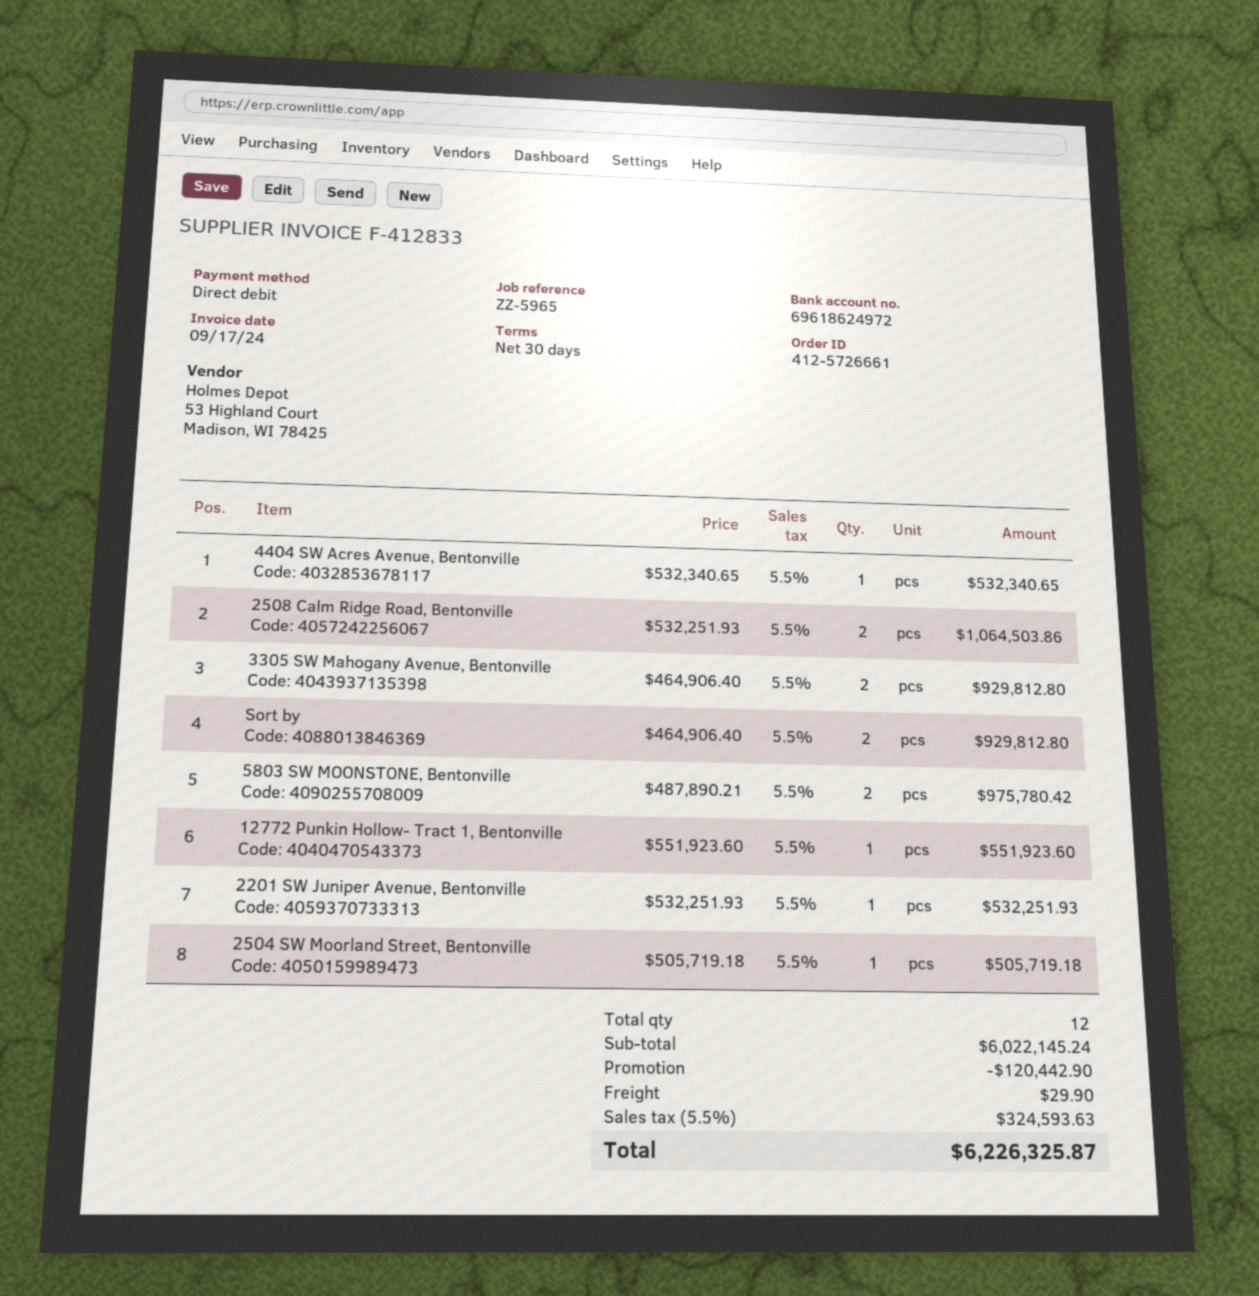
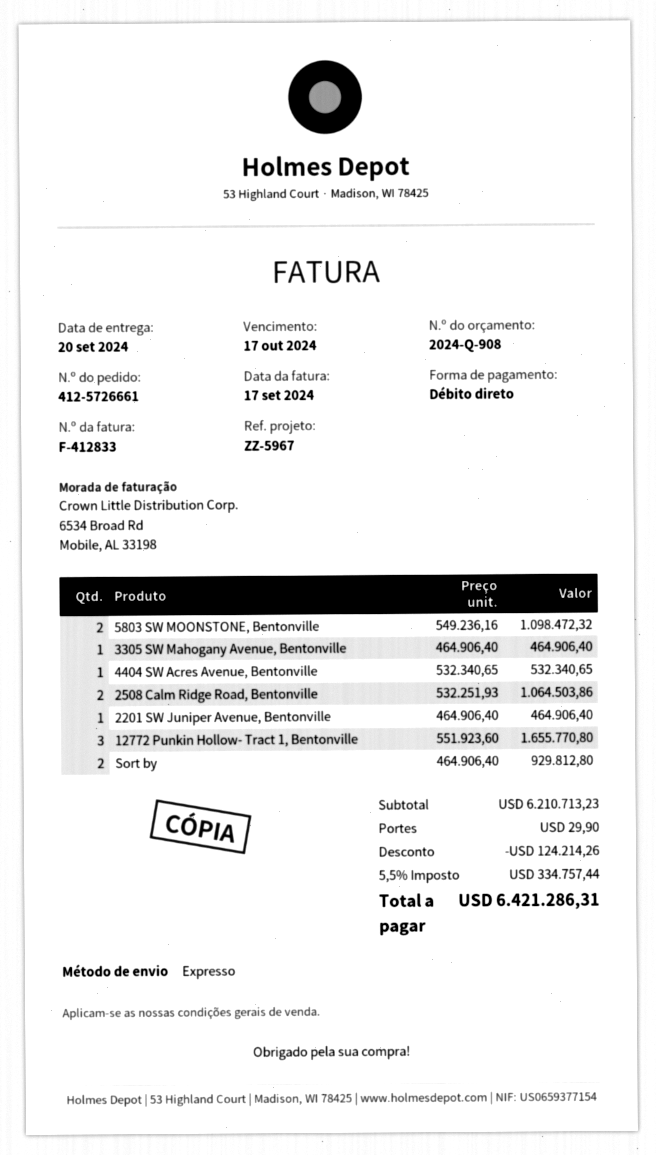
reference: ZZ-5965 -> ZZ-5967
3305 SW Mahogany Avenue, Bentonville: 2 x 464906.40 = 929812.80 -> 1 x 464906.40 = 464906.40
5803 SW MOONSTONE, Bentonville: 2 x 487890.21 = 975780.42 -> 2 x 549236.16 = 1098472.32
12772 Punkin Hollow- Tract 1, Bentonville: 1 x 551923.60 = 551923.60 -> 3 x 551923.60 = 1655770.80
2201 SW Juniper Avenue, Bentonville: 1 x 532251.93 = 532251.93 -> 1 x 464906.40 = 464906.40
2504 SW Moorland Street, Bentonville: 1 x 505719.18 = 505719.18 -> none
subtotal: 6022145.24 -> 6210713.23
discount: 120442.90 -> 124214.26
tax: 5.5% = 324593.63 -> 5.5% = 334757.44
total: 6226325.87 -> 6421286.31

